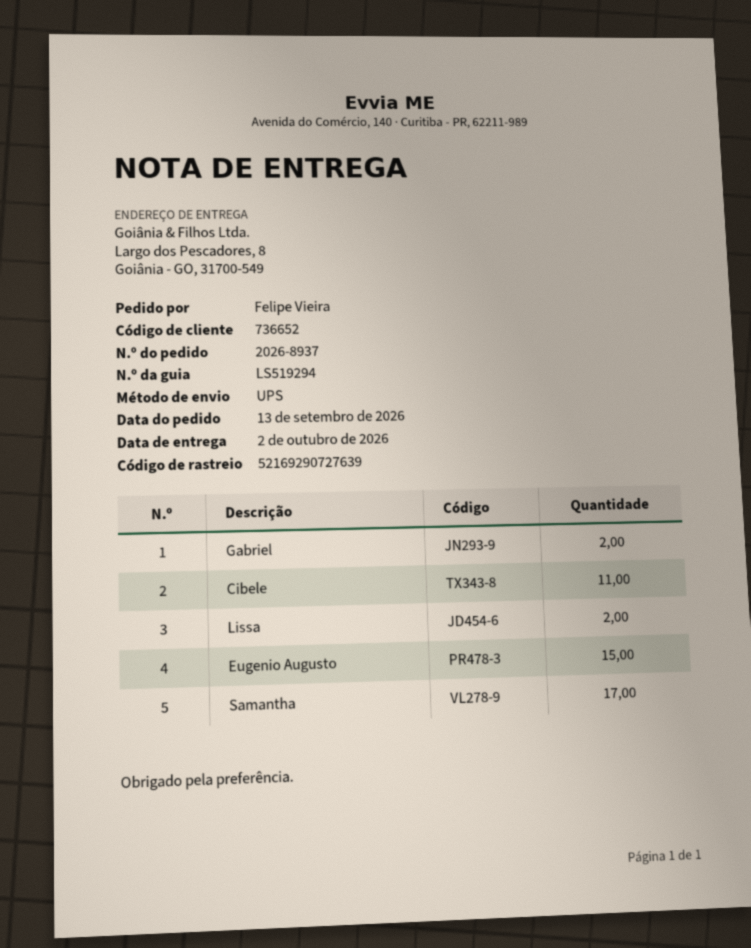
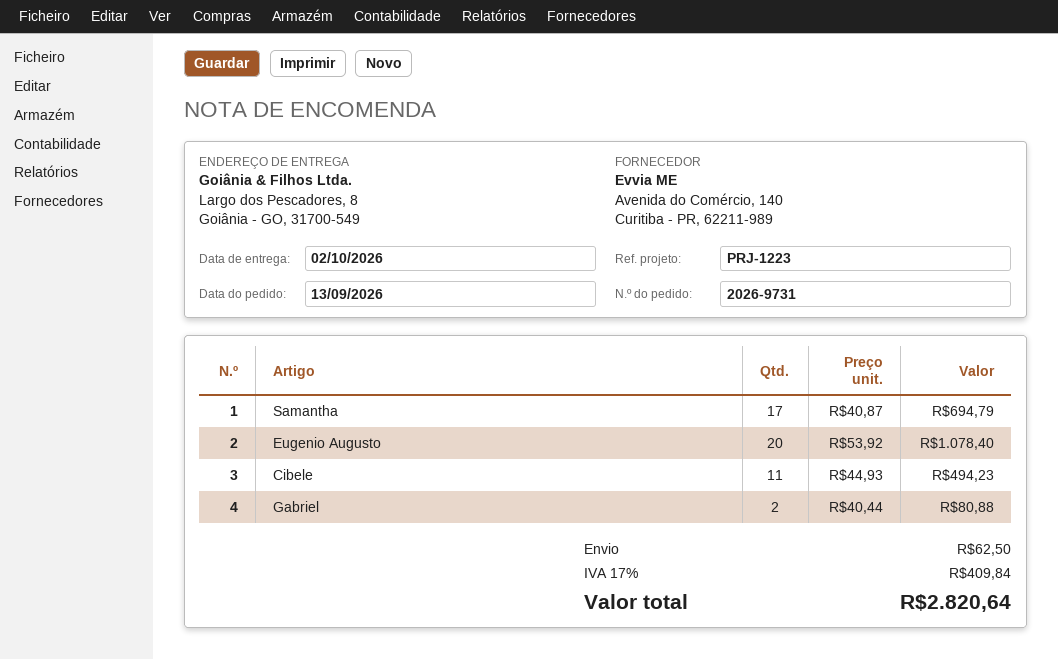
order number: 2026-8937 -> 2026-9731
Lissa: 2 -> none
Eugenio Augusto: 15 -> 20

